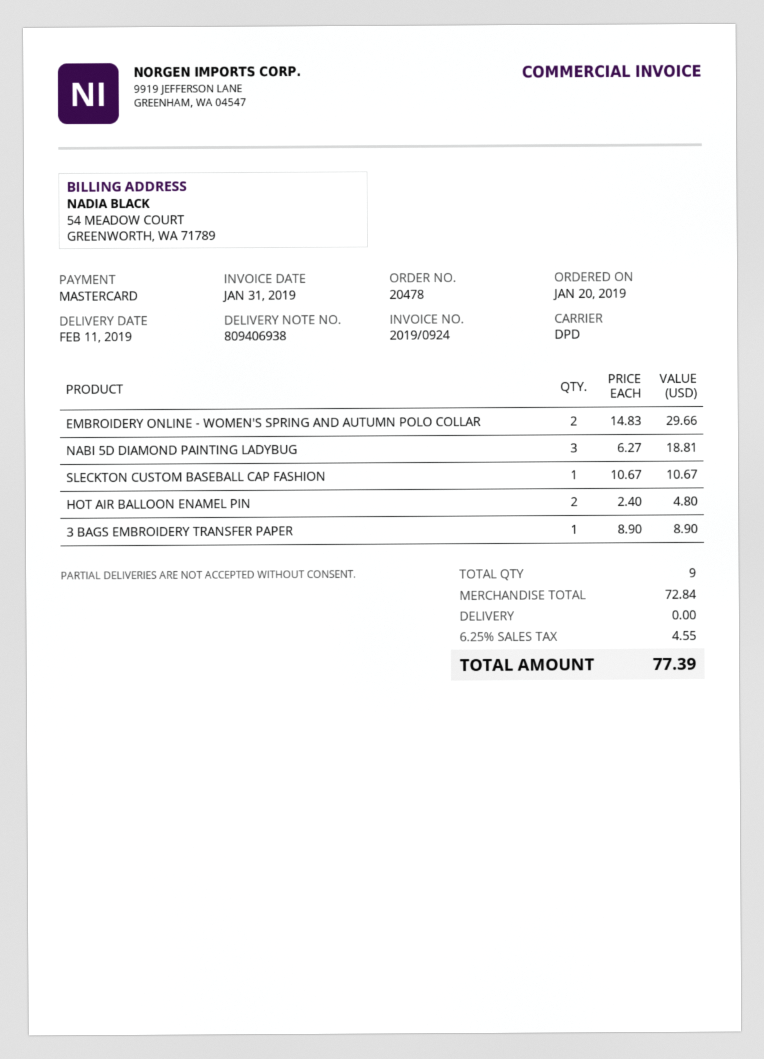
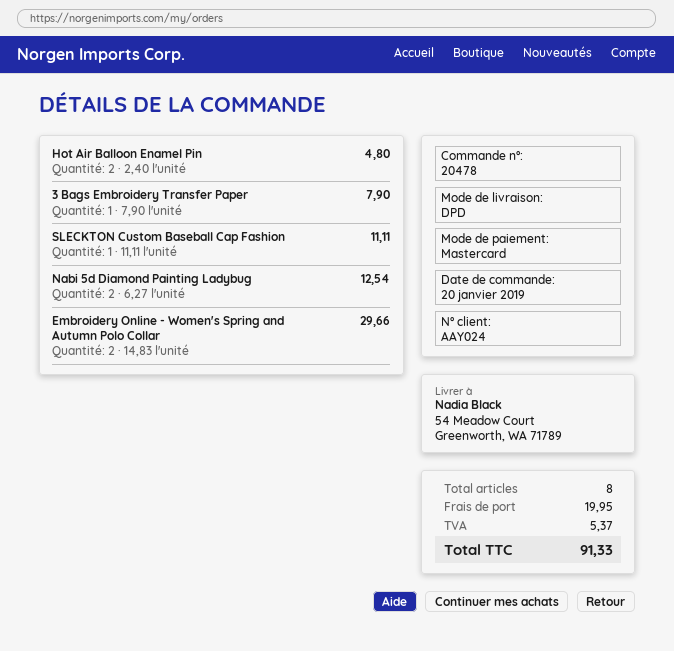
NABI 5D DIAMOND PAINTING LADYBUG: 3 x 6.27 = 18.81 -> 2 x 6.27 = 12.54
SLECKTON CUSTOM BASEBALL CAP FASHION: 1 x 10.67 = 10.67 -> 1 x 11.11 = 11.11
3 BAGS EMBROIDERY TRANSFER PAPER: 1 x 8.90 = 8.90 -> 1 x 7.90 = 7.90
total quantity: 9 -> 8
shipping: 0.00 -> 19.95
tax: 4.55 -> 5.37
total: 77.39 -> 91.33

